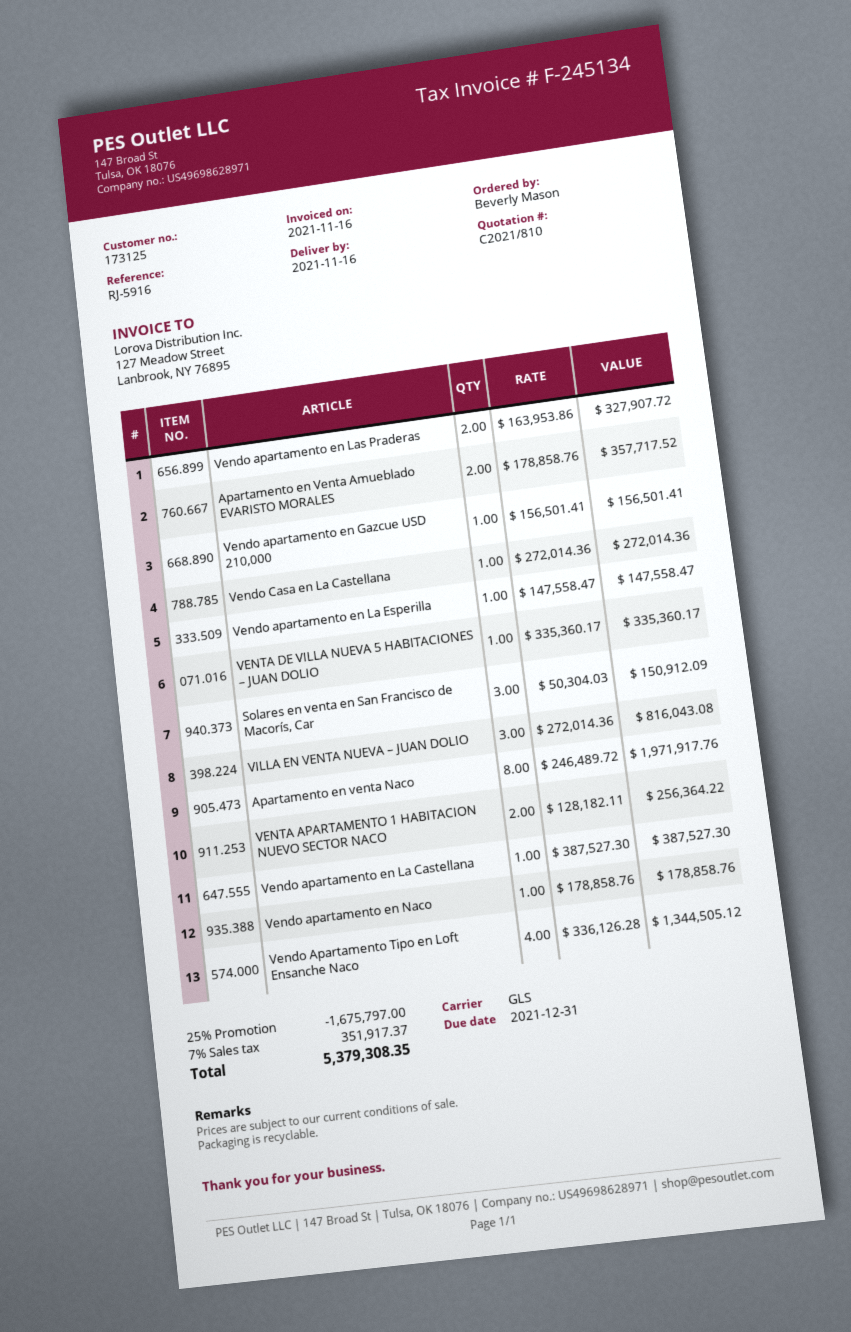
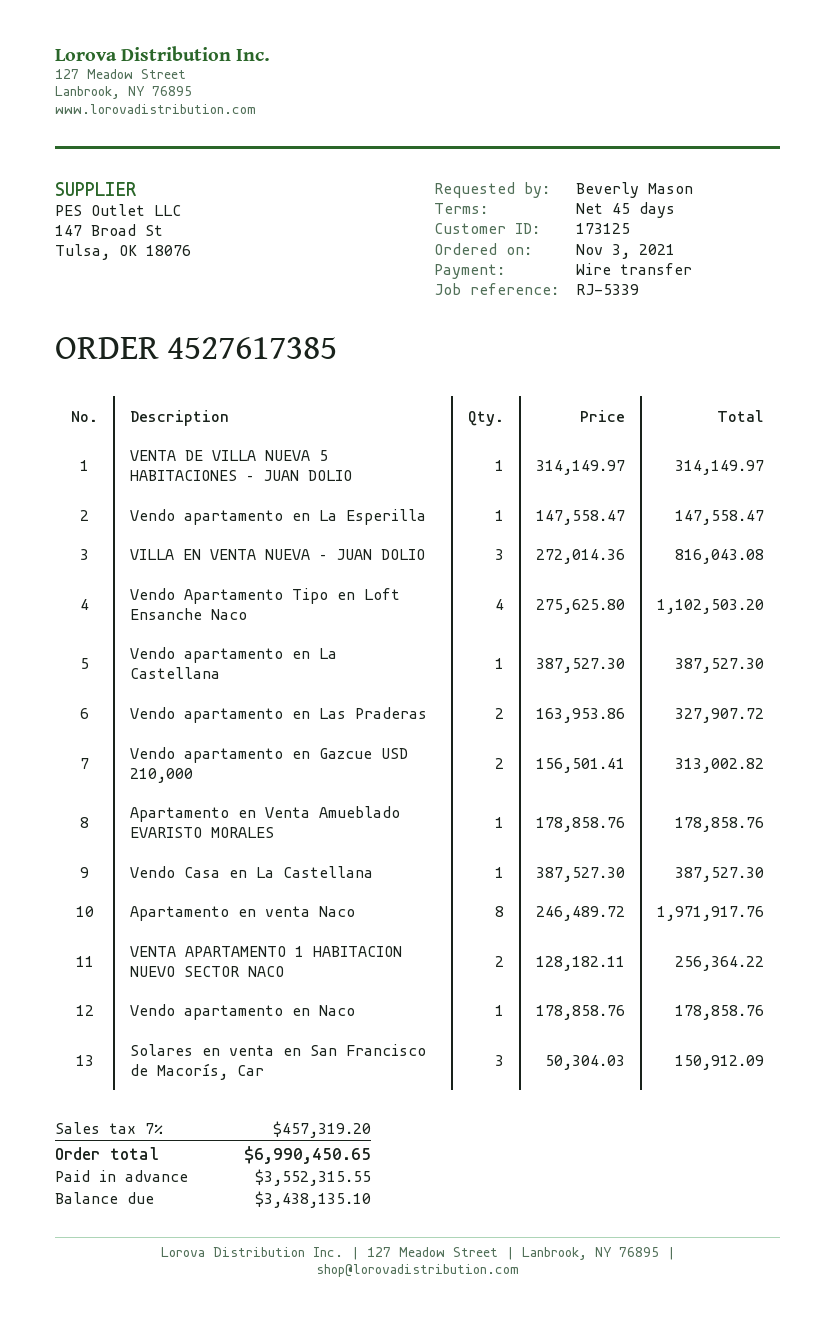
reference: RJ-5916 -> RJ-5339
Apartamento en Venta Amueblado EVARISTO MORALES: 2 x 178858.76 = 357717.52 -> 1 x 178858.76 = 178858.76
Vendo apartamento en Gazcue USD 210,000: 1 x 156501.41 = 156501.41 -> 2 x 156501.41 = 313002.82
Vendo Casa en La Castellana: 1 x 272014.36 = 272014.36 -> 1 x 387527.30 = 387527.30
VENTA DE VILLA NUEVA 5 HABITACIONES – JUAN DOLIO: 1 x 335360.17 = 335360.17 -> 1 x 314149.97 = 314149.97
Vendo Apartamento Tipo en Loft Ensanche Naco: 4 x 336126.28 = 1344505.12 -> 4 x 275625.80 = 1102503.20
discount: 25% = 1675797.00 -> none
tax: 7% = 351917.37 -> 7% = 457319.20
total: 5379308.35 -> 6990450.65

